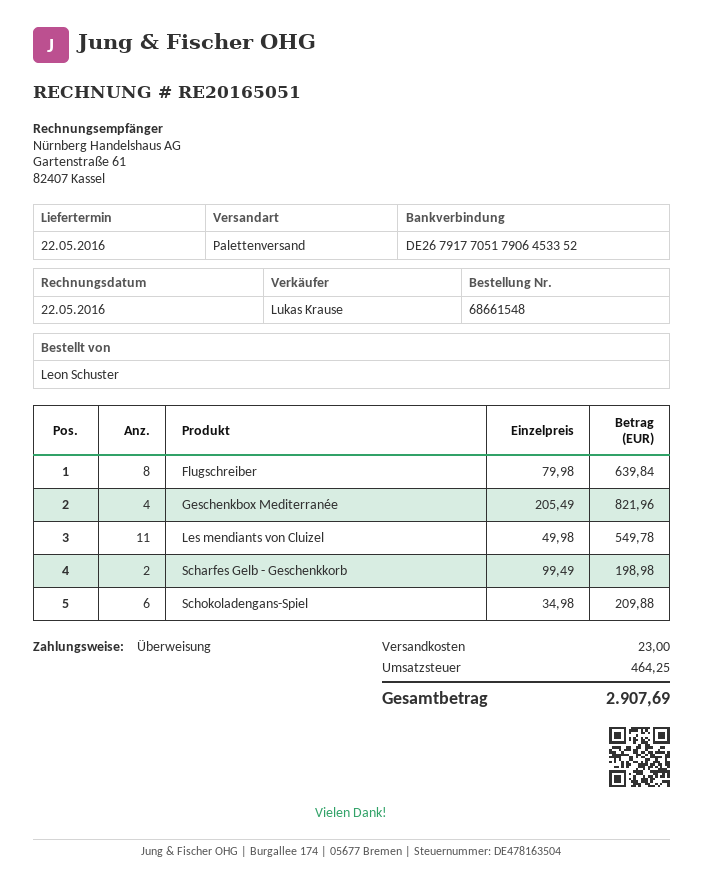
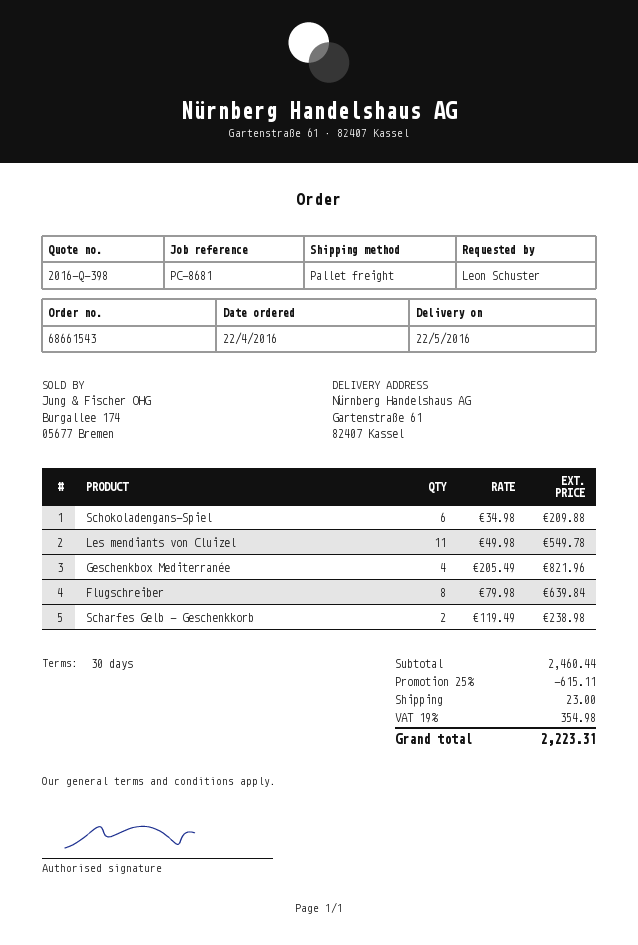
order number: 68661548 -> 68661543
Scharfes Gelb - Geschenkkorb: 2 x 99.49 = 198.98 -> 2 x 119.49 = 238.98
discount: none -> 25% = 615.11
tax: 464.25 -> 354.98
total: 2907.69 -> 2223.31

